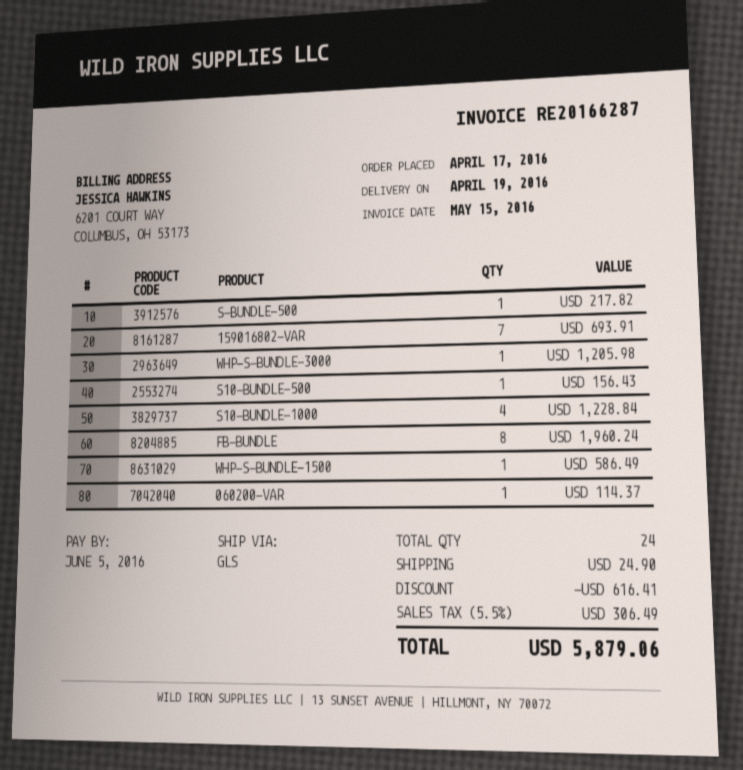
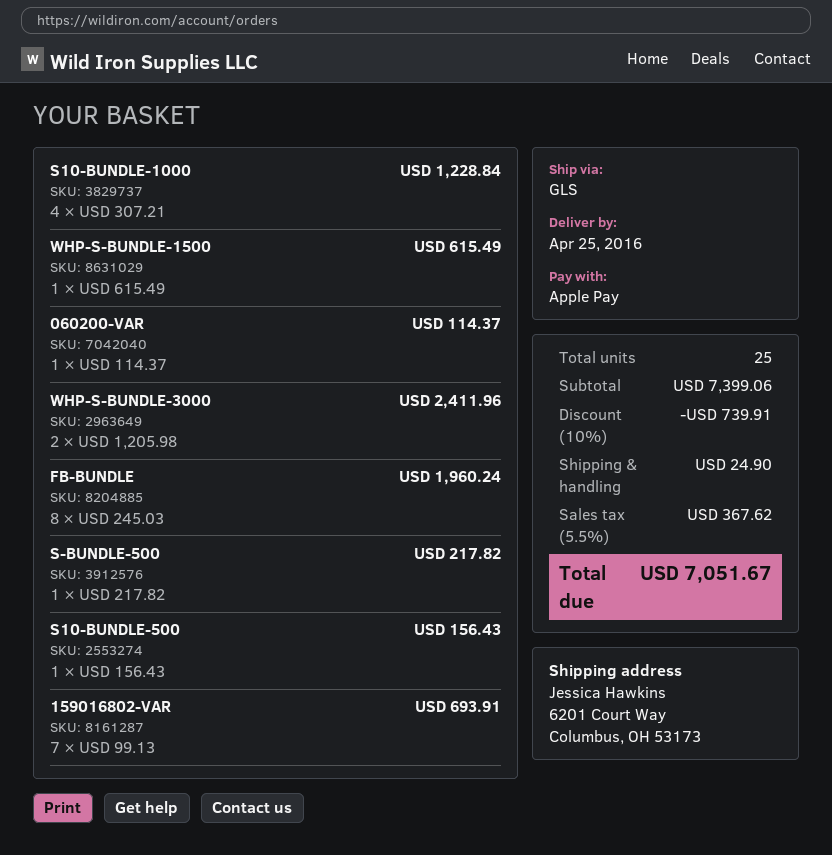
delivery date: 2016-04-19 -> 2016-04-25
WHP-S-BUNDLE-3000: 1 for 1205.98 -> 2 for 2411.96
WHP-S-BUNDLE-1500: 1 for 586.49 -> 1 for 615.49
total quantity: 24 -> 25
discount: 616.41 -> 739.91
tax: 5.5% = 306.49 -> 5.5% = 367.62
total: 5879.06 -> 7051.67

